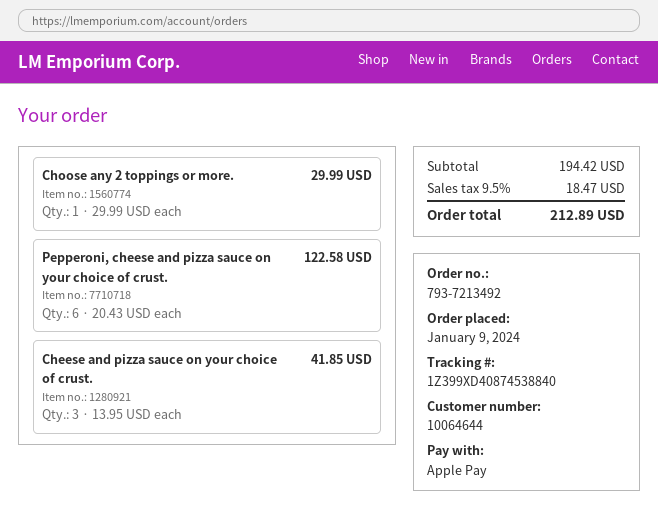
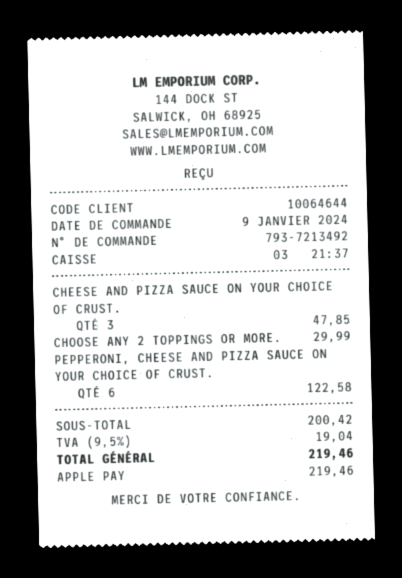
Cheese and pizza sauce on your choice of crust.: 3 for 41.85 -> 3 for 47.85
subtotal: 194.42 -> 200.42
tax: 9.5% = 18.47 -> 9.5% = 19.04
total: 212.89 -> 219.46

